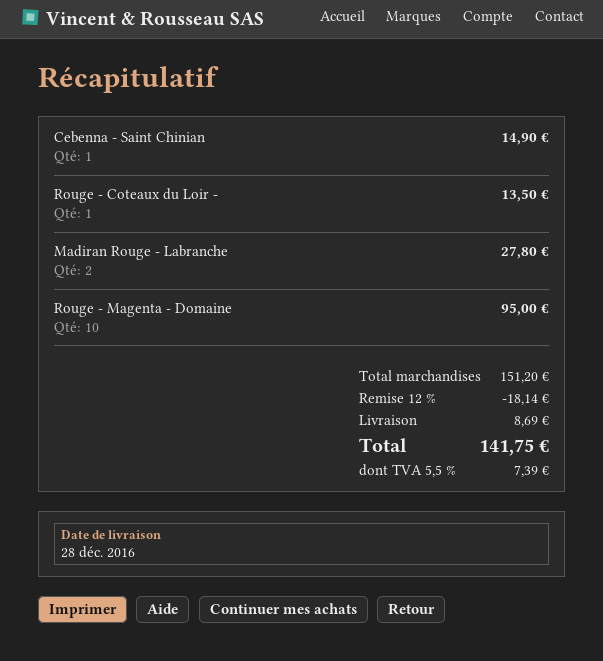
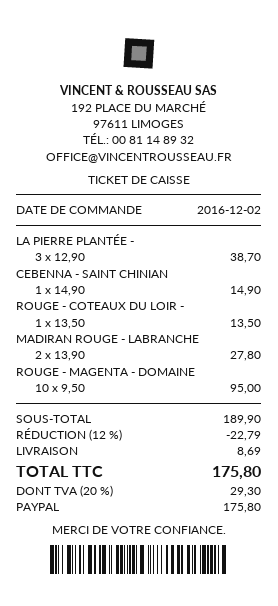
LA PIERRE PLANTÉE -: none -> 3 for 38.70
subtotal: 151.20 -> 189.90
discount: 12% = 18.14 -> 12% = 22.79
tax: 5.5% = 7.39 -> 20% = 29.30
total: 141.75 -> 175.80

